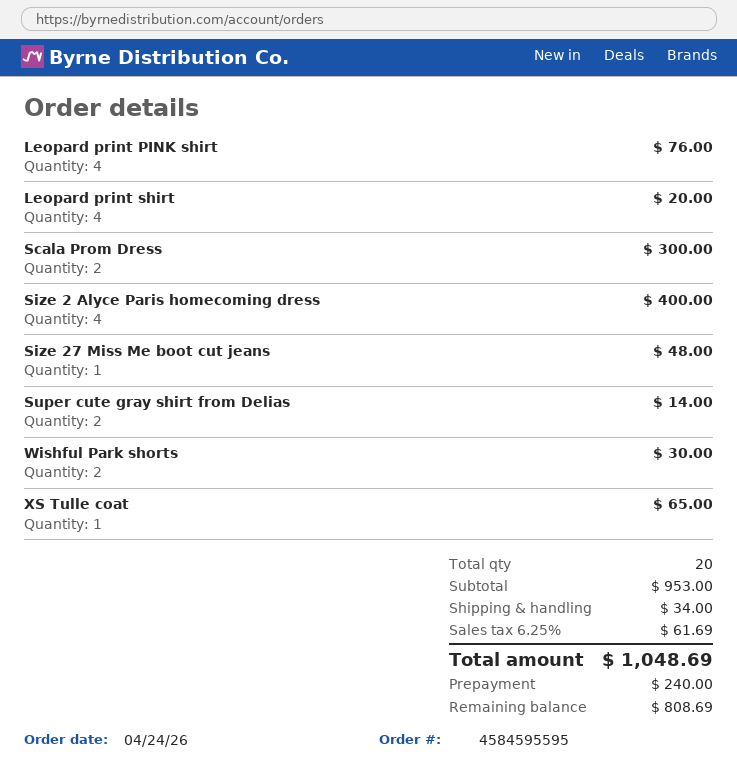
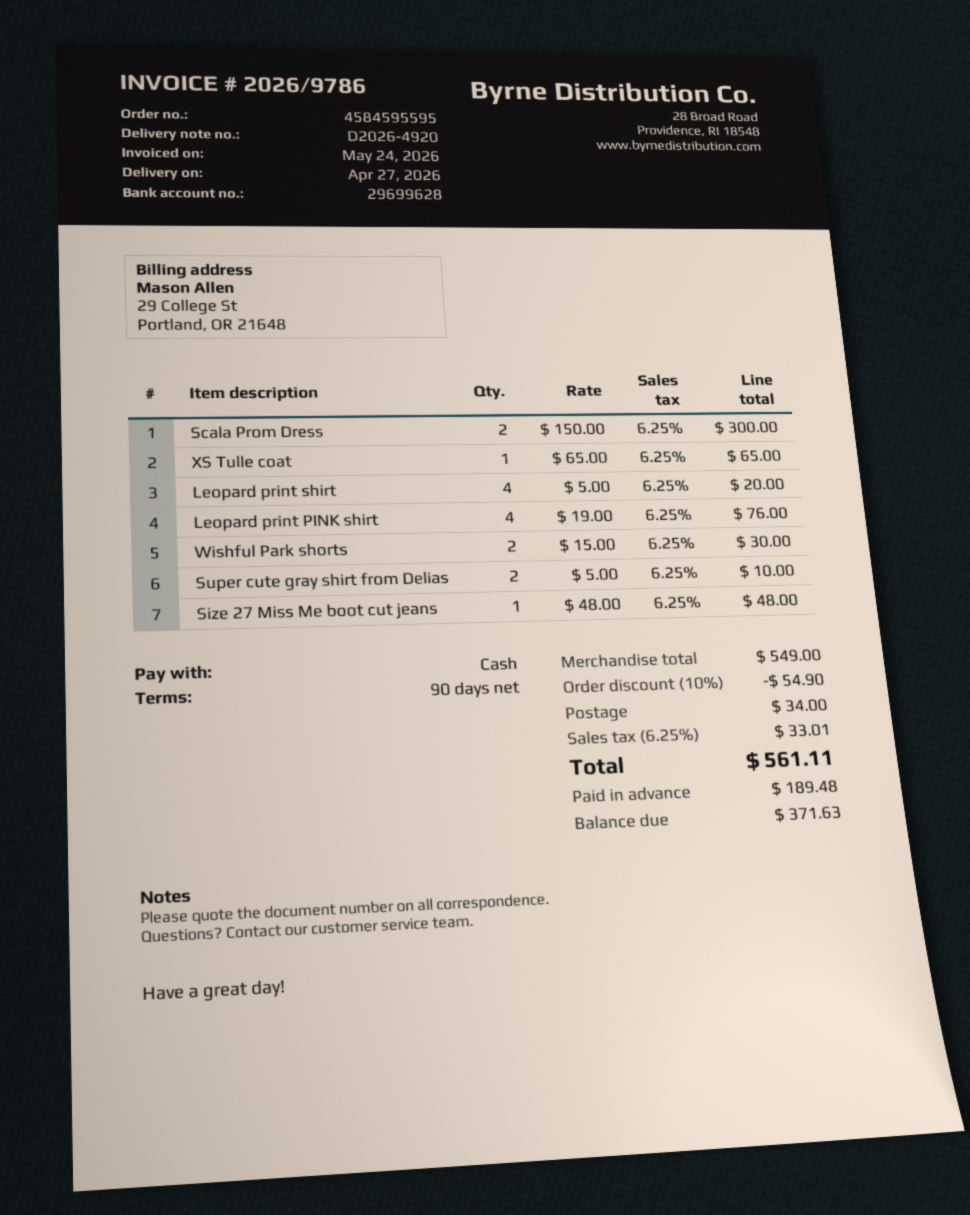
Size 2 Alyce Paris homecoming dress: 4 for 400.00 -> none
Super cute gray shirt from Delias: 2 for 14.00 -> 2 for 10.00
subtotal: 953.00 -> 549.00
discount: none -> 10% = 54.90
tax: 6.25% = 61.69 -> 6.25% = 33.01
total: 1048.69 -> 561.11
deposit: 240.00 -> 189.48
balance: 808.69 -> 371.63

